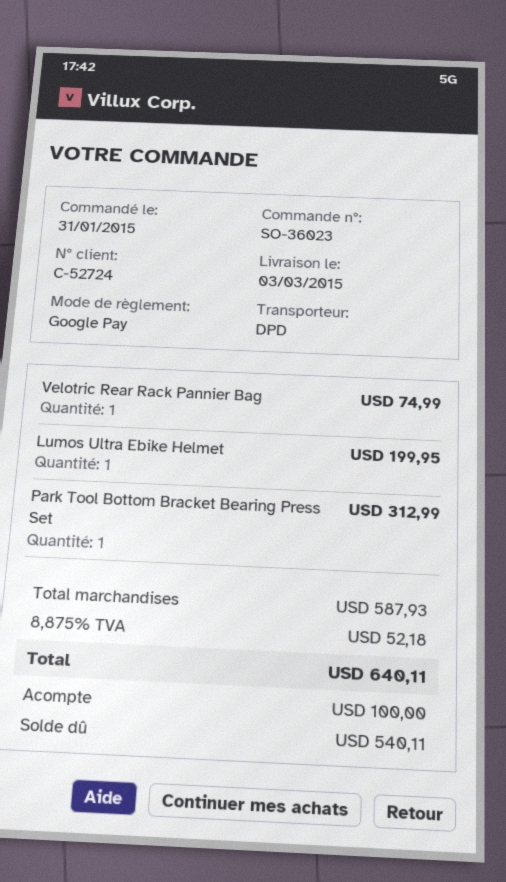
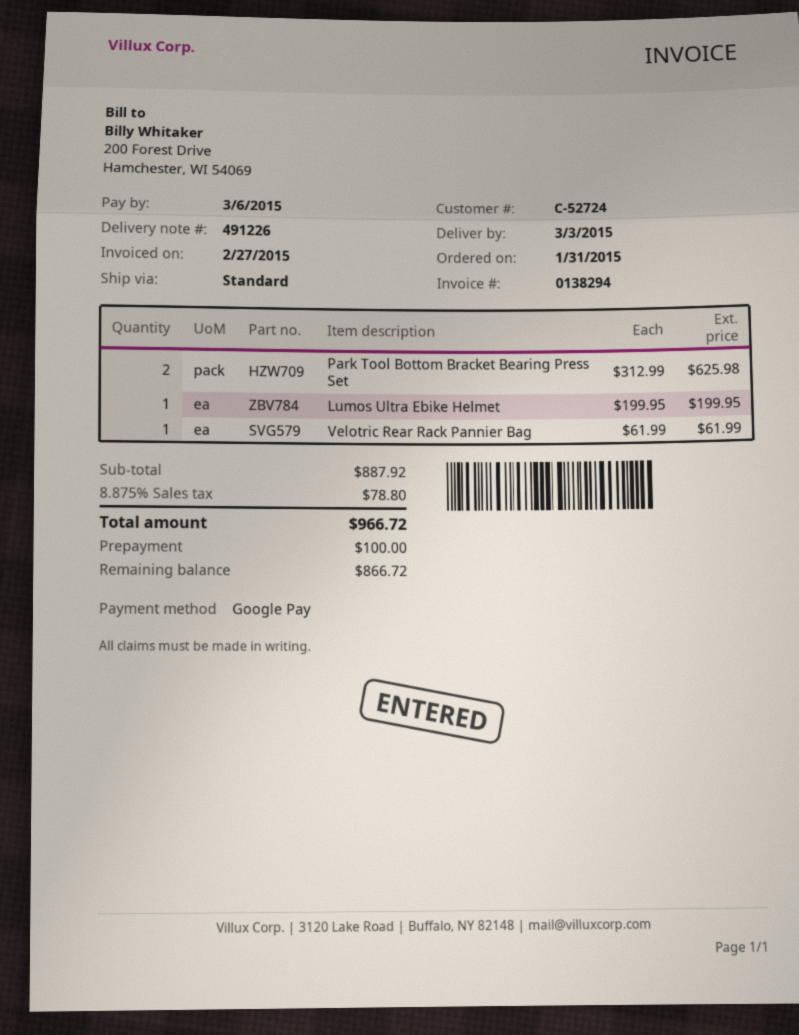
shipping method: DPD -> standard
Velotric Rear Rack Pannier Bag: 1 for 74.99 -> 1 for 61.99
Park Tool Bottom Bracket Bearing Press Set: 1 for 312.99 -> 2 for 625.98
subtotal: 587.93 -> 887.92
tax: 8.875% = 52.18 -> 8.875% = 78.80
total: 640.11 -> 966.72
balance: 540.11 -> 866.72

